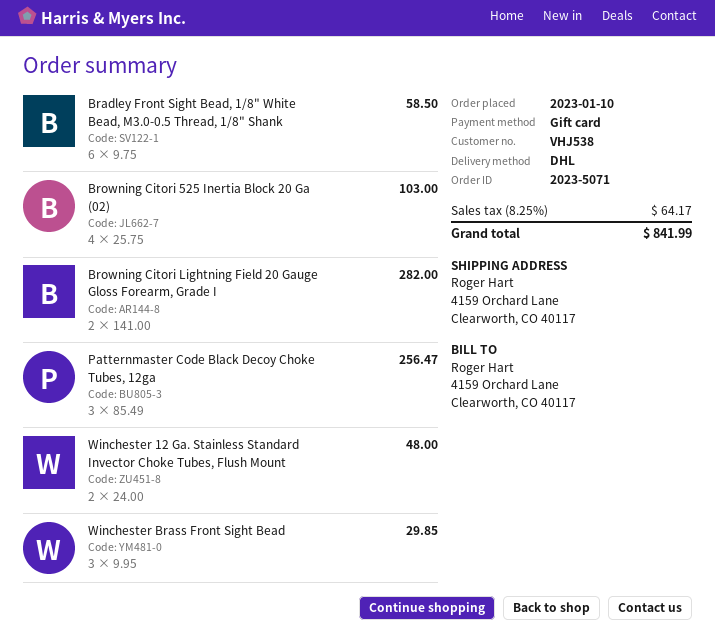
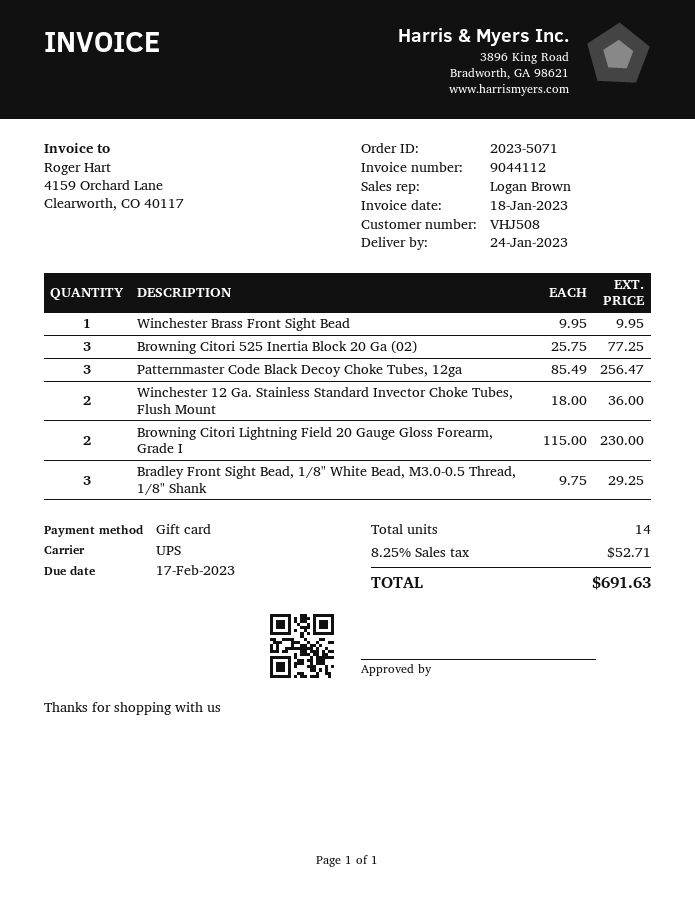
customer number: VHJ538 -> VHJ508
shipping method: DHL -> UPS
Bradley Front Sight Bead, 1/8" White Bead, M3.0-0.5 Thread, 1/8" Shank: 6 x 9.75 = 58.50 -> 3 x 9.75 = 29.25
Browning Citori 525 Inertia Block 20 Ga (02): 4 x 25.75 = 103.00 -> 3 x 25.75 = 77.25
Browning Citori Lightning Field 20 Gauge Gloss Forearm, Grade I: 2 x 141.00 = 282.00 -> 2 x 115.00 = 230.00
Winchester 12 Ga. Stainless Standard Invector Choke Tubes, Flush Mount: 2 x 24.00 = 48.00 -> 2 x 18.00 = 36.00
Winchester Brass Front Sight Bead: 3 x 9.95 = 29.85 -> 1 x 9.95 = 9.95
tax: 8.25% = 64.17 -> 8.25% = 52.71
total: 841.99 -> 691.63

